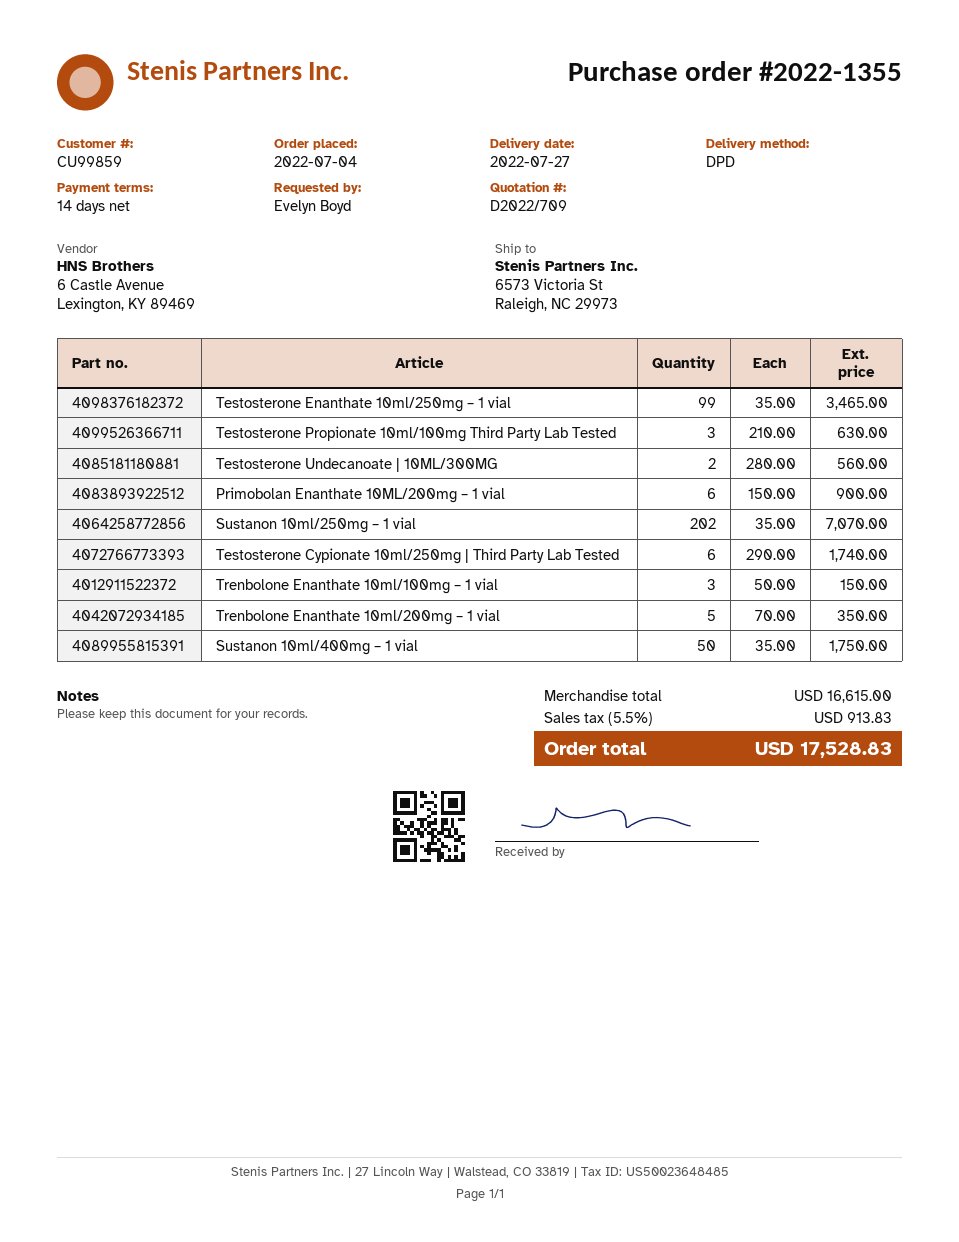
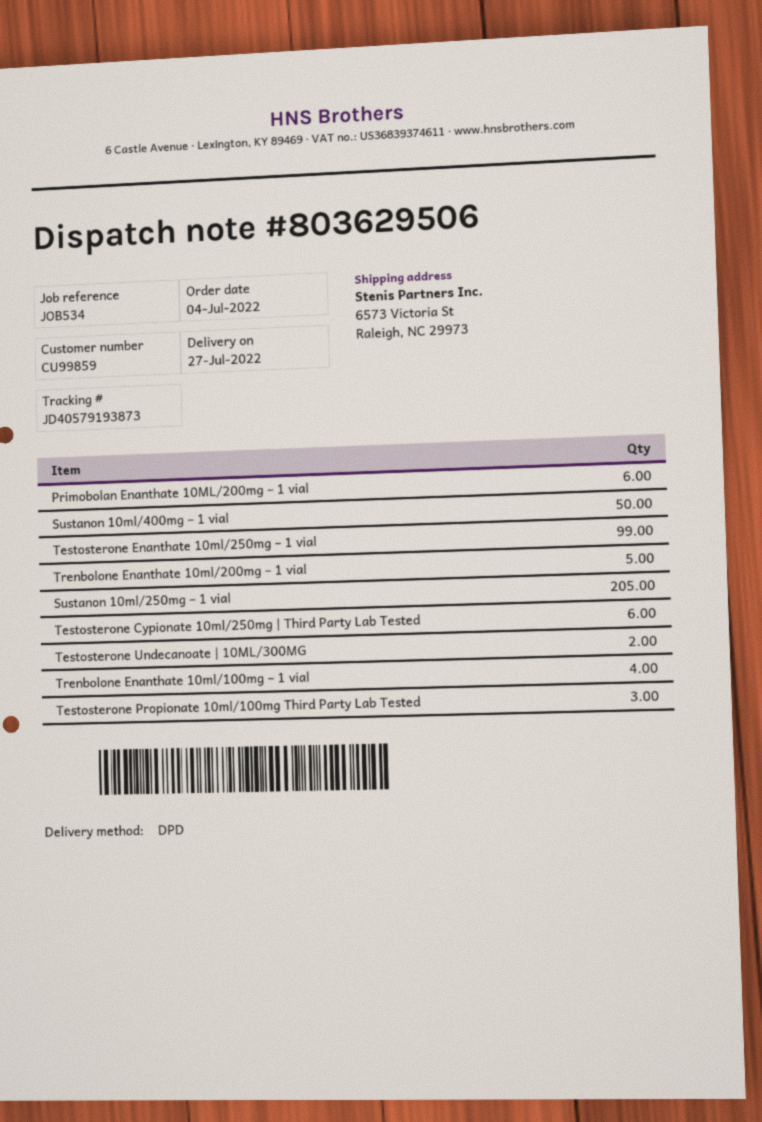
Sustanon 10ml/250mg – 1 vial: 202 -> 205
Trenbolone Enanthate 10ml/100mg – 1 vial: 3 -> 4

